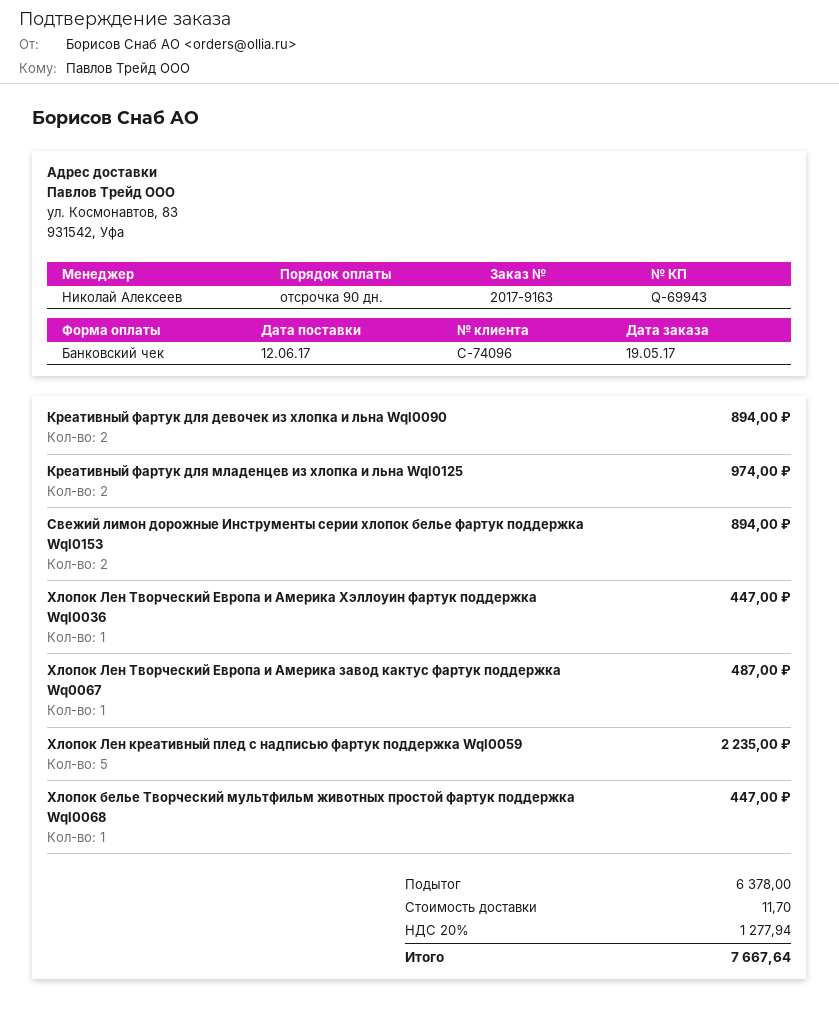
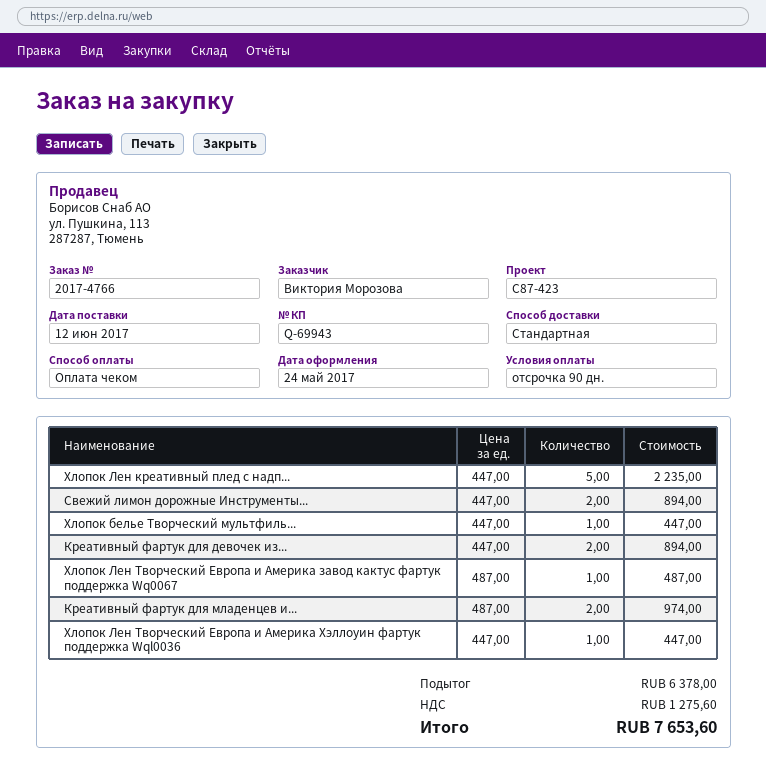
order number: 2017-9163 -> 2017-4766
order date: 2017-05-19 -> 2017-05-24
shipping: 11.70 -> none
tax: 1277.94 -> 1275.60
total: 7667.64 -> 7653.60

